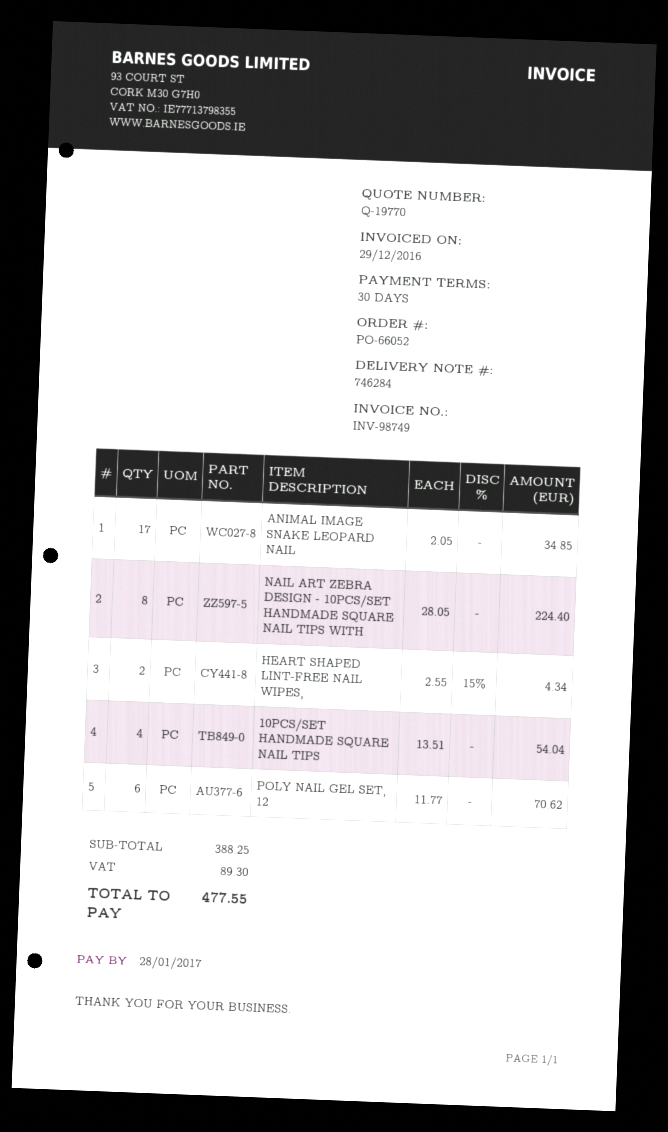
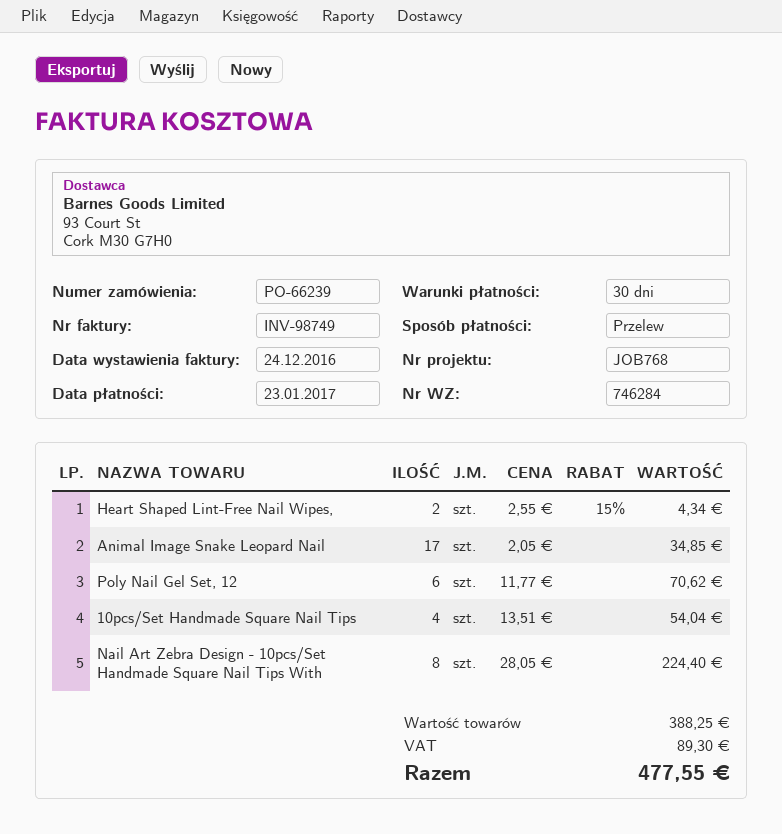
order number: PO-66052 -> PO-66239
invoice date: 2016-12-29 -> 2016-12-24
due date: 2017-01-28 -> 2017-01-23

